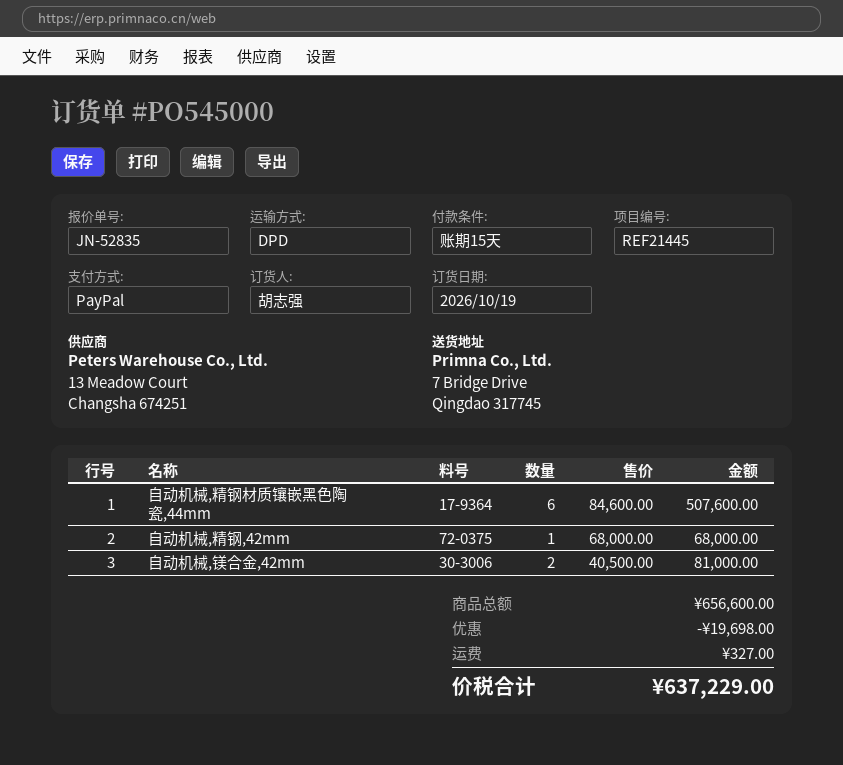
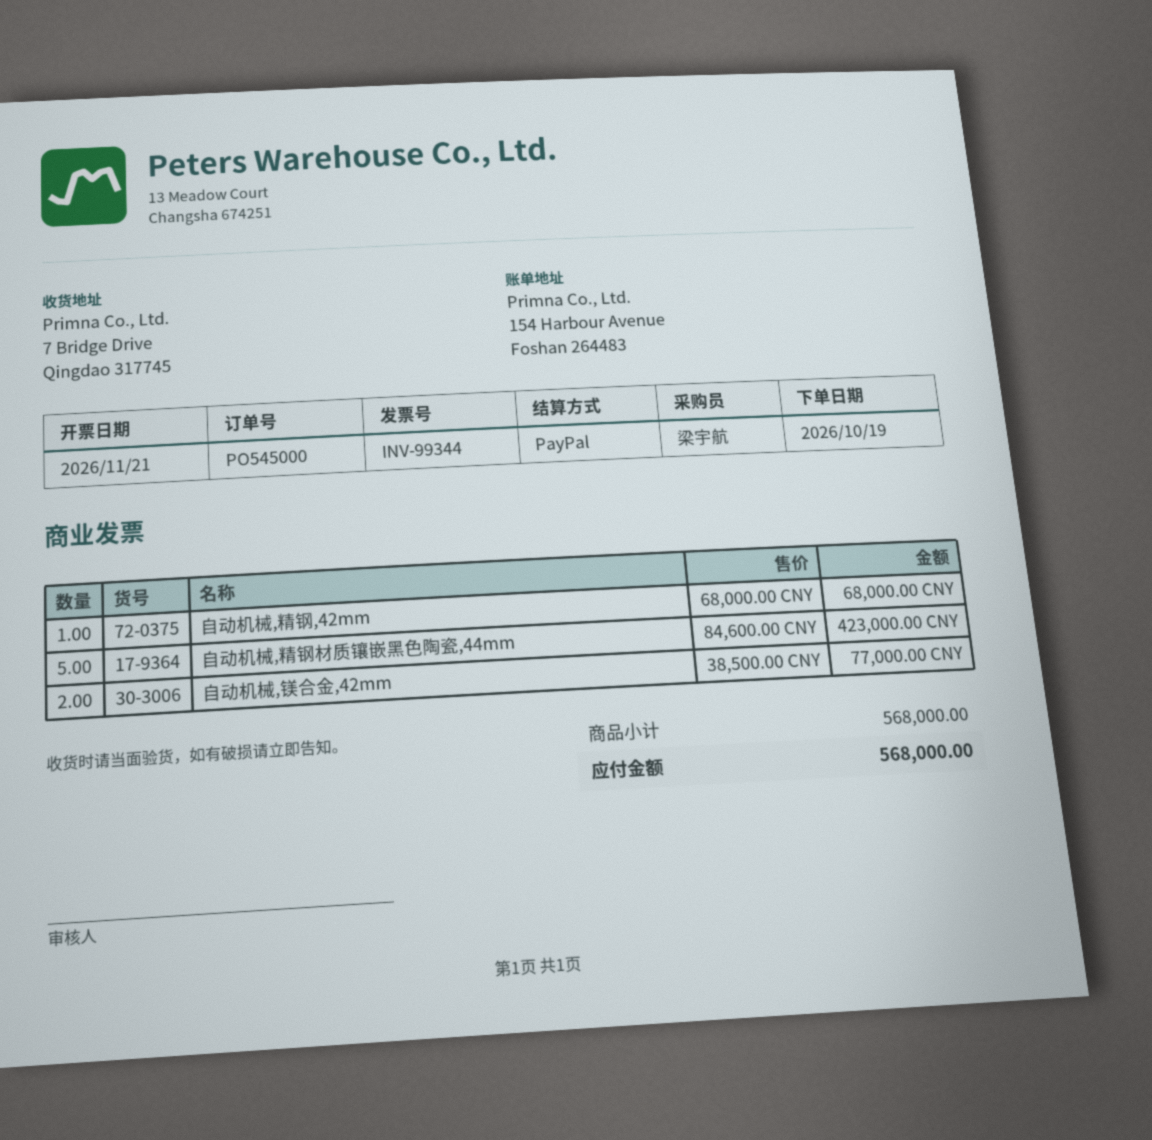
ordered by: 胡志强 -> 梁宇航
自动机械,精钢材质镶嵌黑色陶瓷,44mm: 6 x 84600.00 = 507600.00 -> 5 x 84600.00 = 423000.00
自动机械,镁合金,42mm: 2 x 40500.00 = 81000.00 -> 2 x 38500.00 = 77000.00
subtotal: 656600.00 -> 568000.00
discount: 19698.00 -> none
shipping: 327.00 -> none
total: 637229.00 -> 568000.00

